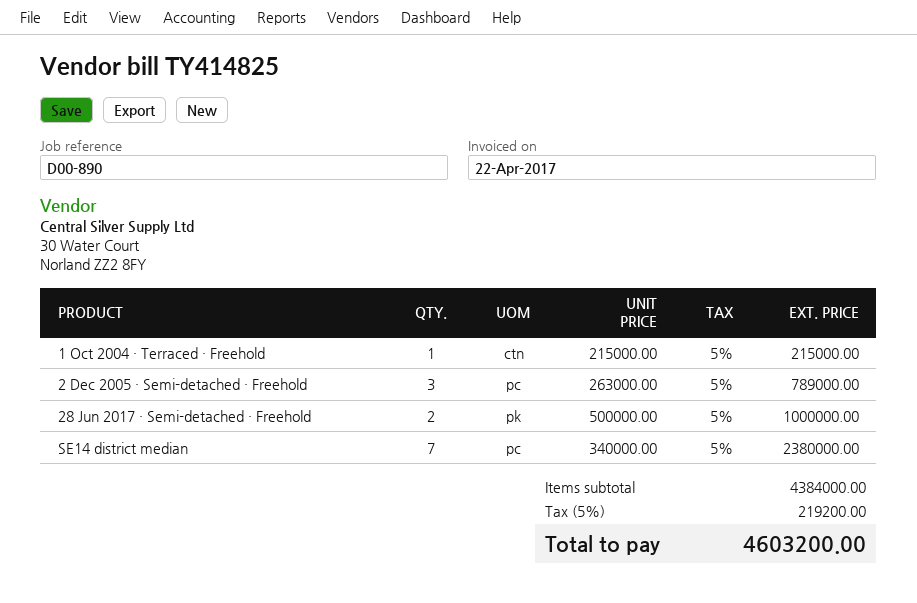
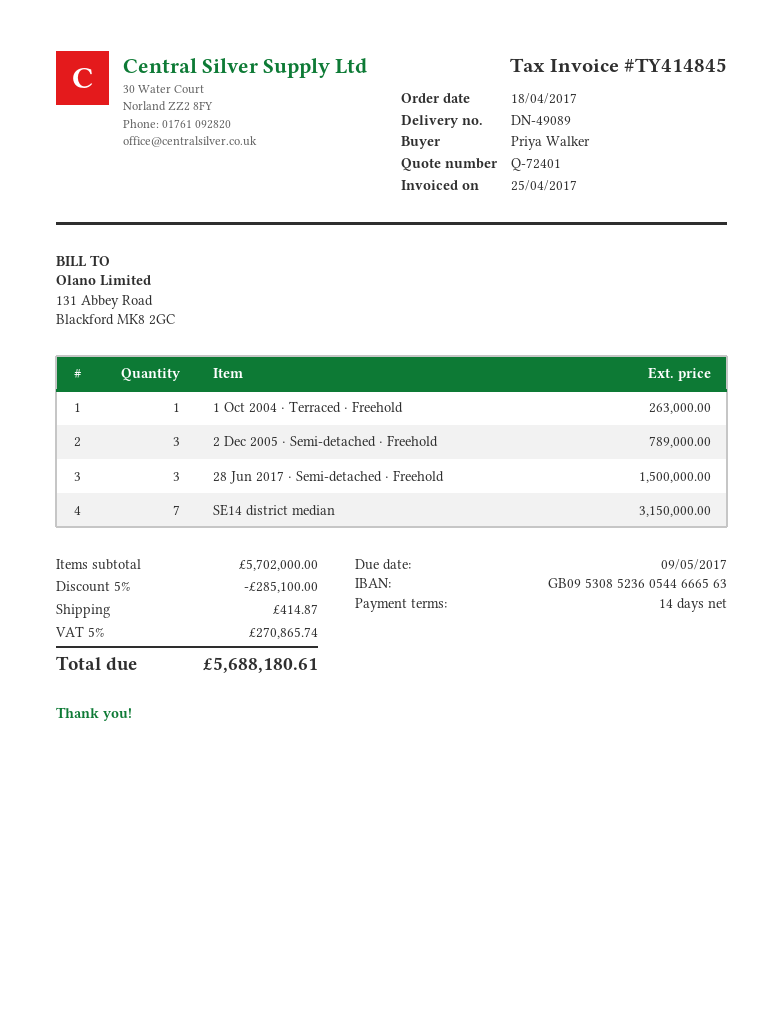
invoice number: TY414825 -> TY414845
invoice date: 2017-04-22 -> 2017-04-25
1 Oct 2004 · Terraced · Freehold: 1 for 215000.00 -> 1 for 263000.00
28 Jun 2017 · Semi-detached · Freehold: 2 for 1000000.00 -> 3 for 1500000.00
SE14 district median: 7 for 2380000.00 -> 7 for 3150000.00
subtotal: 4384000.00 -> 5702000.00
discount: none -> 5% = 285100.00
shipping: none -> 414.87
tax: 5% = 219200.00 -> 5% = 270865.74
total: 4603200.00 -> 5688180.61

